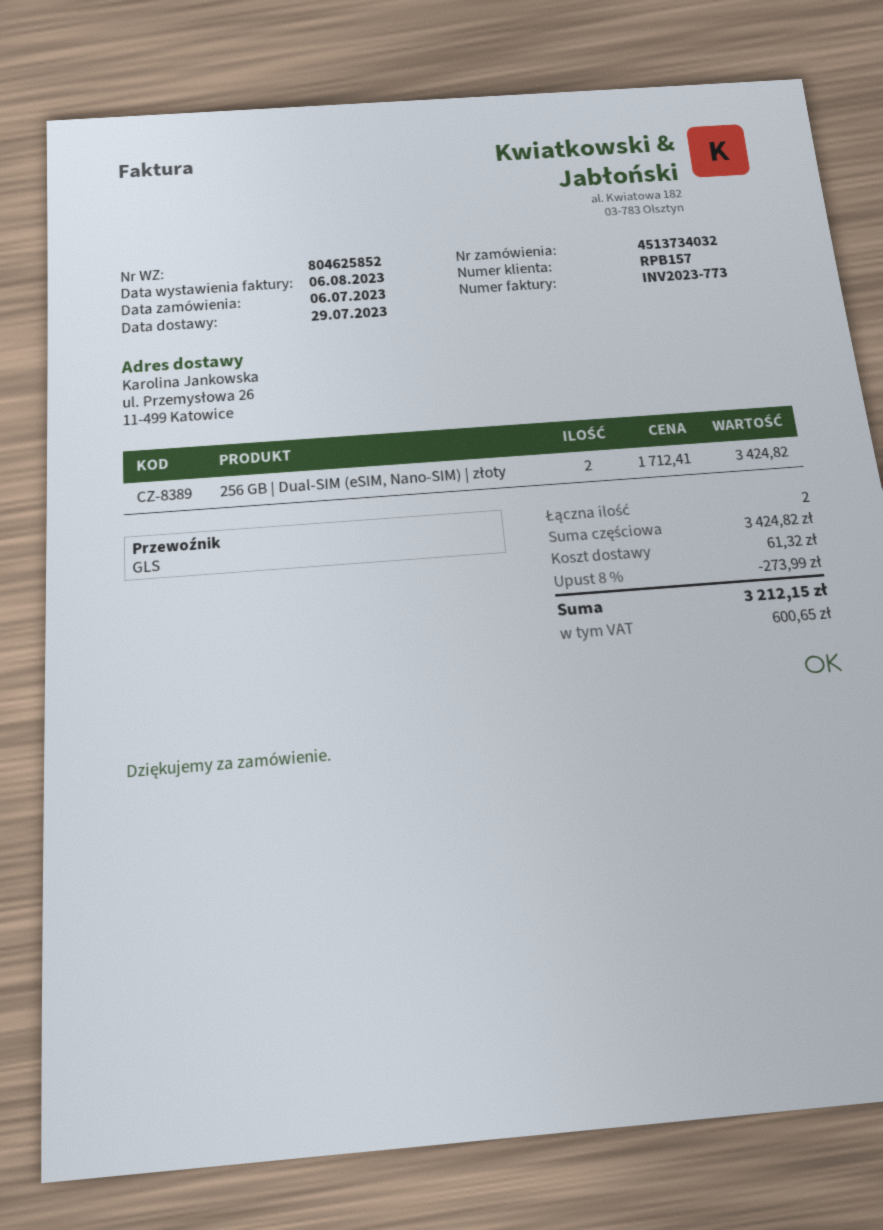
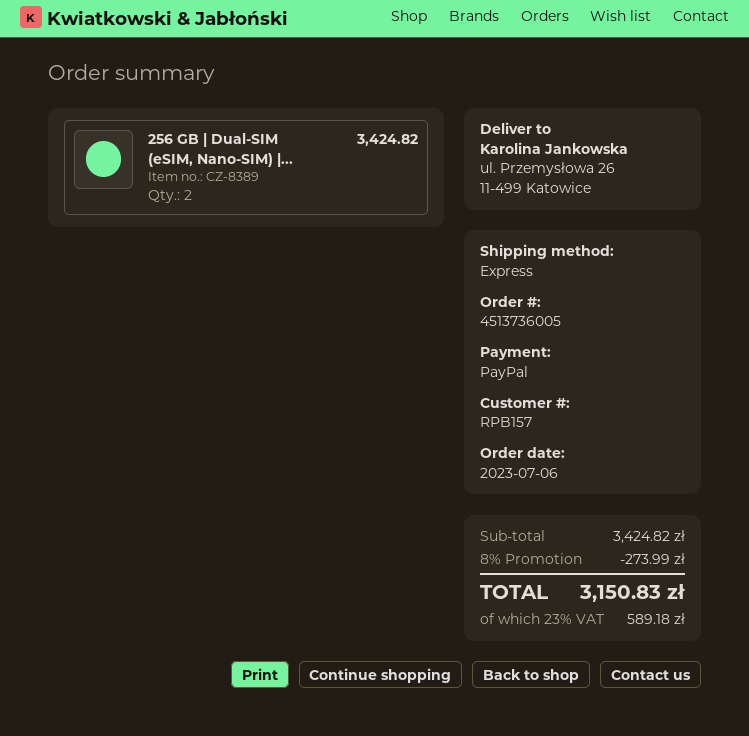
order number: 4513734032 -> 4513736005
shipping method: GLS -> express
shipping: 61.32 -> none
tax: 600.65 -> 589.18
total: 3212.15 -> 3150.83

